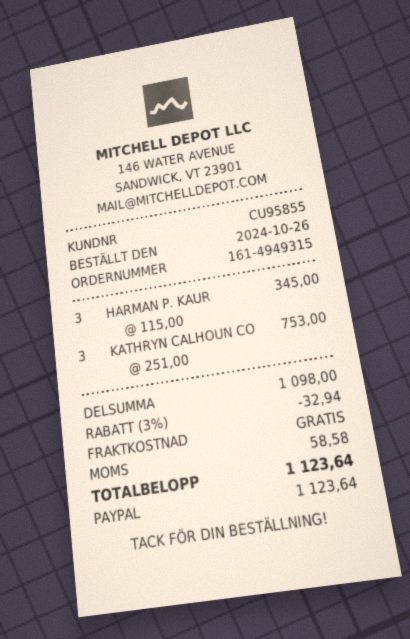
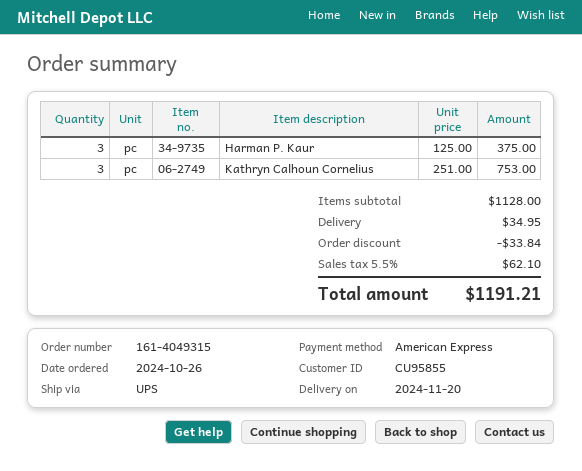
order number: 161-4949315 -> 161-4049315
payment method: PayPal -> American Express
HARMAN P. KAUR: 3 x 115.00 = 345.00 -> 3 x 125.00 = 375.00
subtotal: 1098.00 -> 1128.00
discount: 32.94 -> 33.84
shipping: 0.00 -> 34.95
tax: 58.58 -> 62.10
total: 1123.64 -> 1191.21

